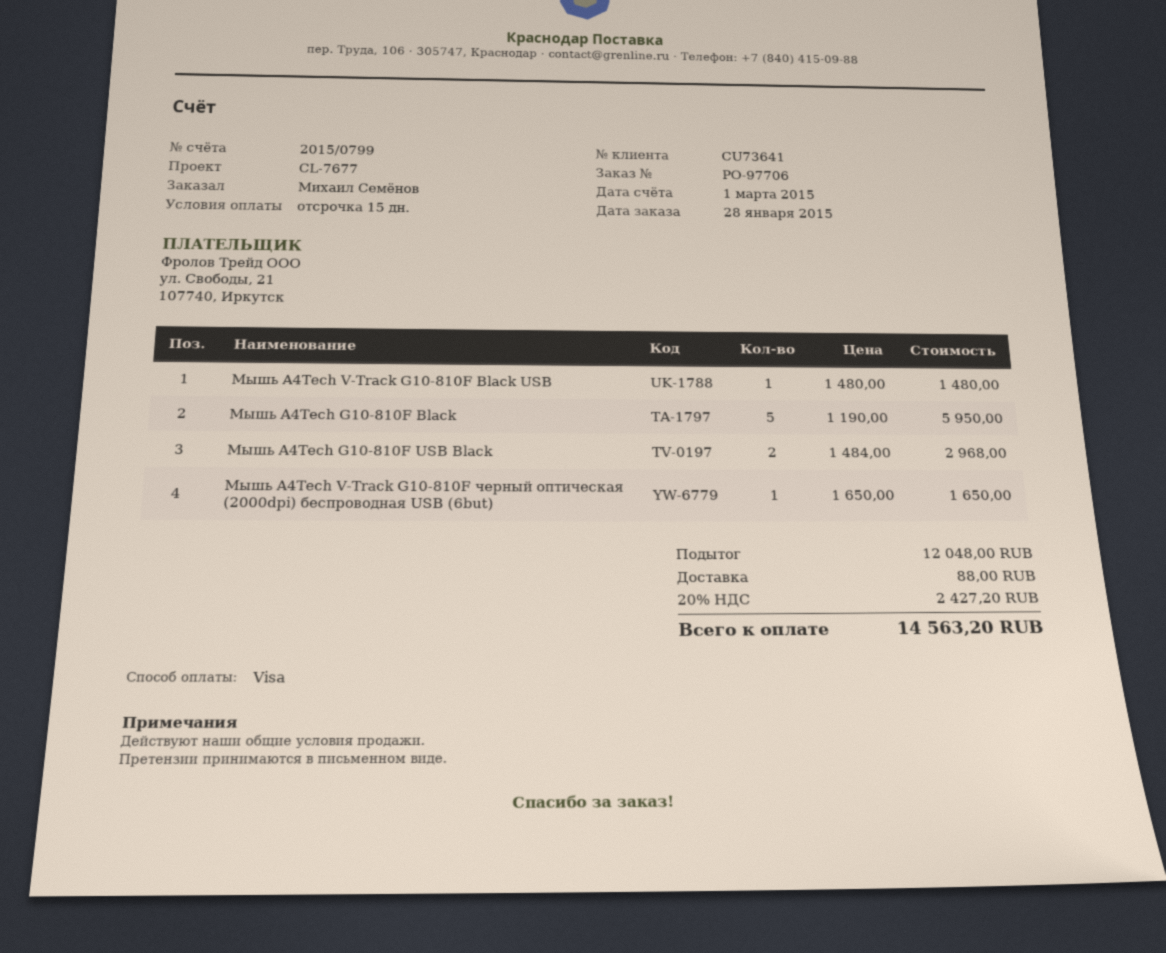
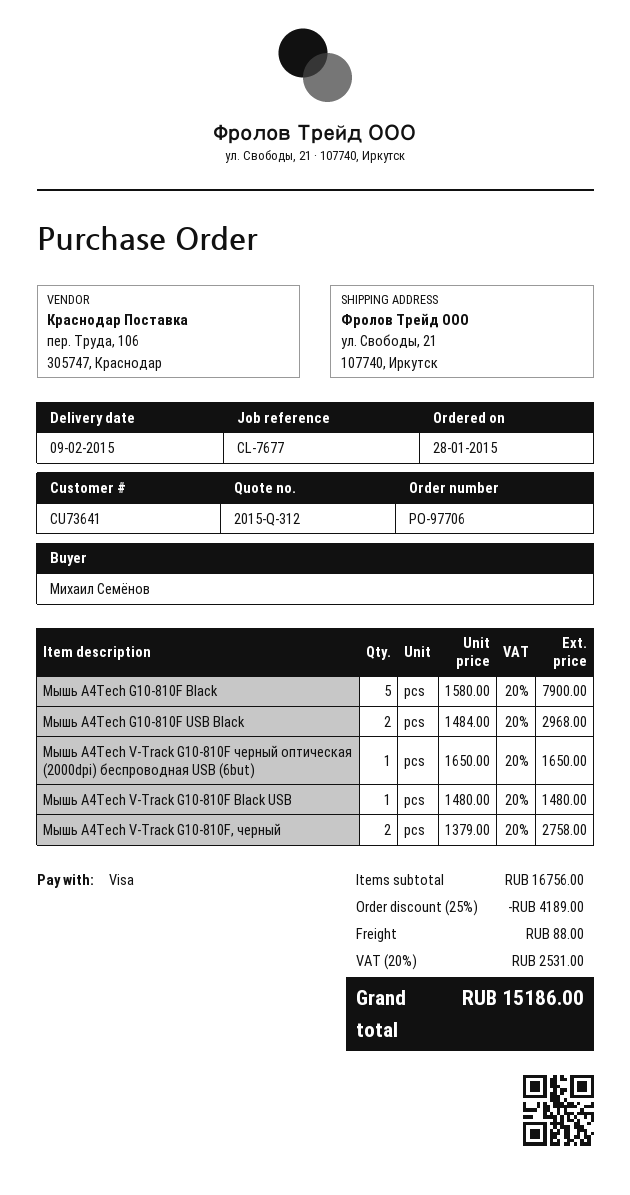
Мышь A4Tech G10-810F Black: 5 x 1190.00 = 5950.00 -> 5 x 1580.00 = 7900.00
Мышь A4Tech V-Track G10-810F, черный: none -> 2 x 1379.00 = 2758.00
subtotal: 12048.00 -> 16756.00
discount: none -> 25% = 4189.00
tax: 20% = 2427.20 -> 20% = 2531.00
total: 14563.20 -> 15186.00

